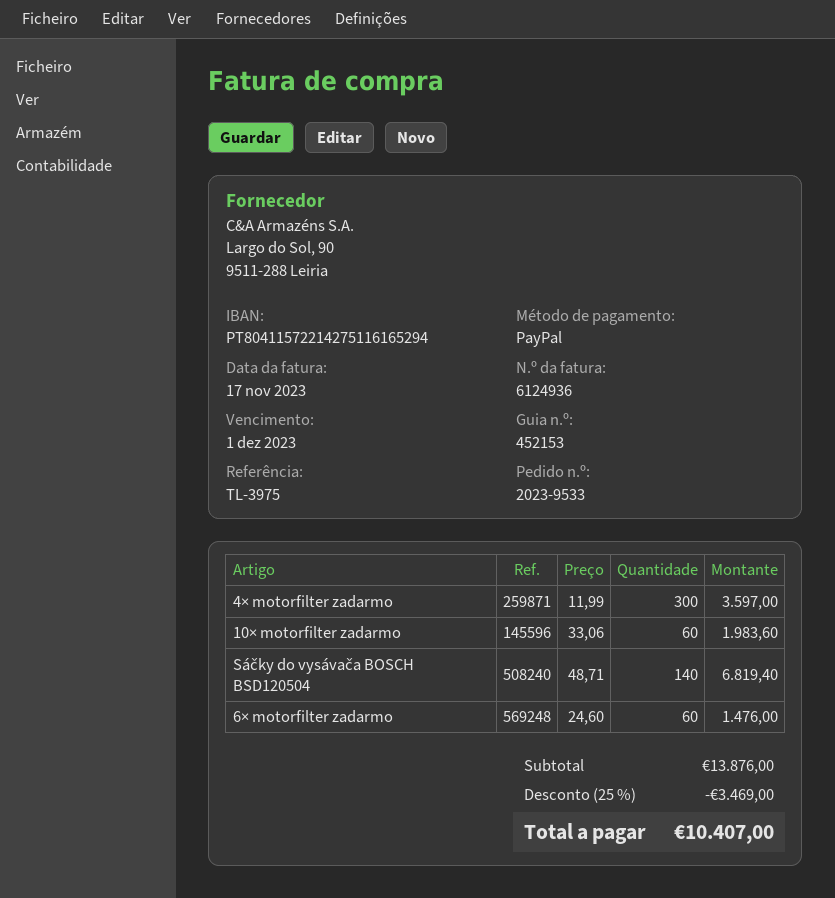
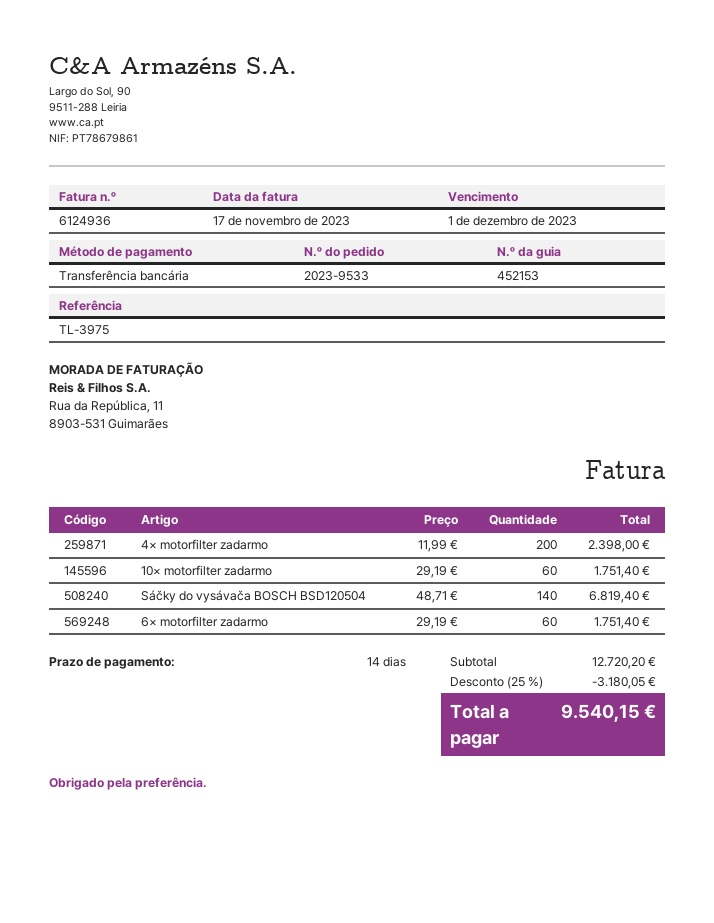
payment method: PayPal -> bank transfer
4× motorfilter zadarmo: 300 x 11.99 = 3597.00 -> 200 x 11.99 = 2398.00
10× motorfilter zadarmo: 60 x 33.06 = 1983.60 -> 60 x 29.19 = 1751.40
6× motorfilter zadarmo: 60 x 24.60 = 1476.00 -> 60 x 29.19 = 1751.40
subtotal: 13876.00 -> 12720.20
discount: 25% = 3469.00 -> 25% = 3180.05
total: 10407.00 -> 9540.15

